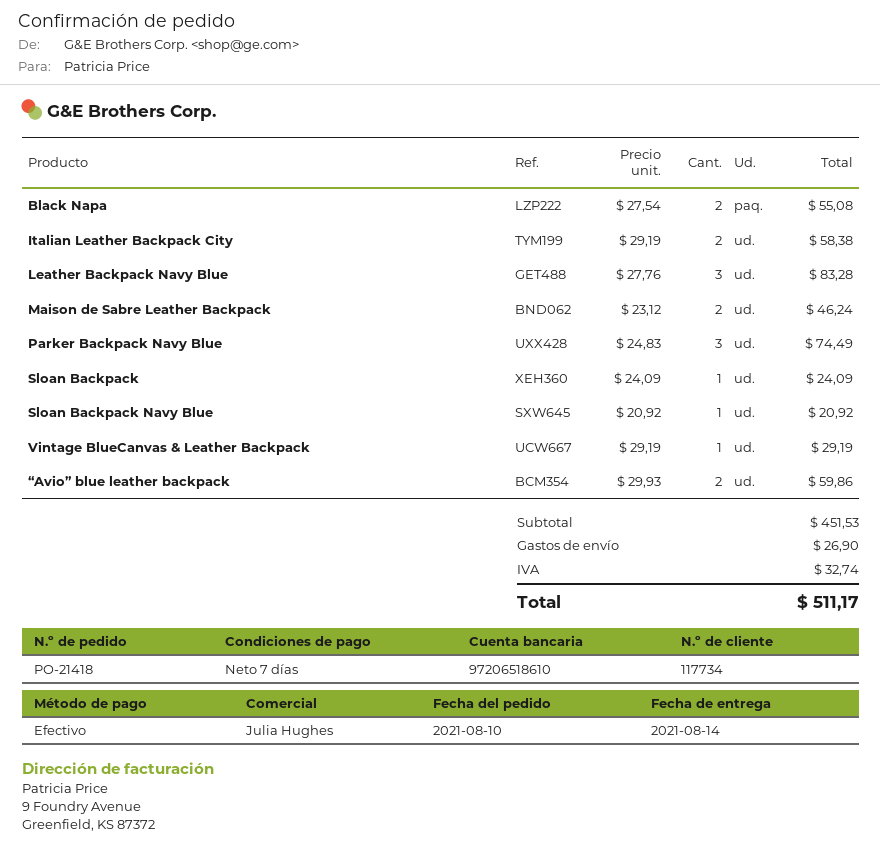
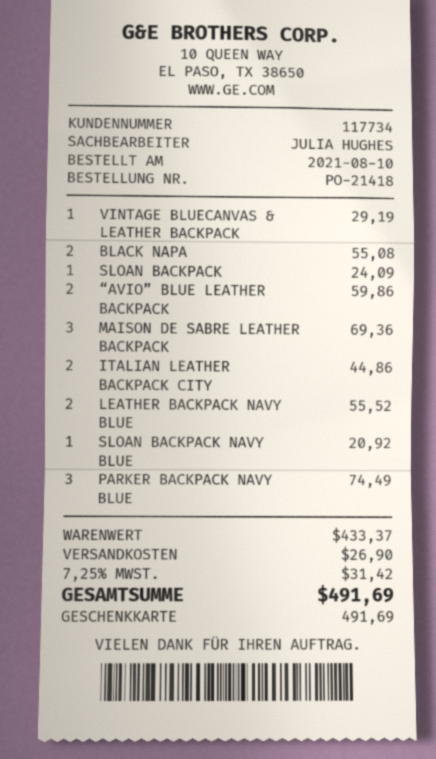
payment method: cash -> gift card
Italian Leather Backpack City: 2 for 58.38 -> 2 for 44.86
Leather Backpack Navy Blue: 3 for 83.28 -> 2 for 55.52
Maison de Sabre Leather Backpack: 2 for 46.24 -> 3 for 69.36
subtotal: 451.53 -> 433.37
tax: 32.74 -> 31.42
total: 511.17 -> 491.69

